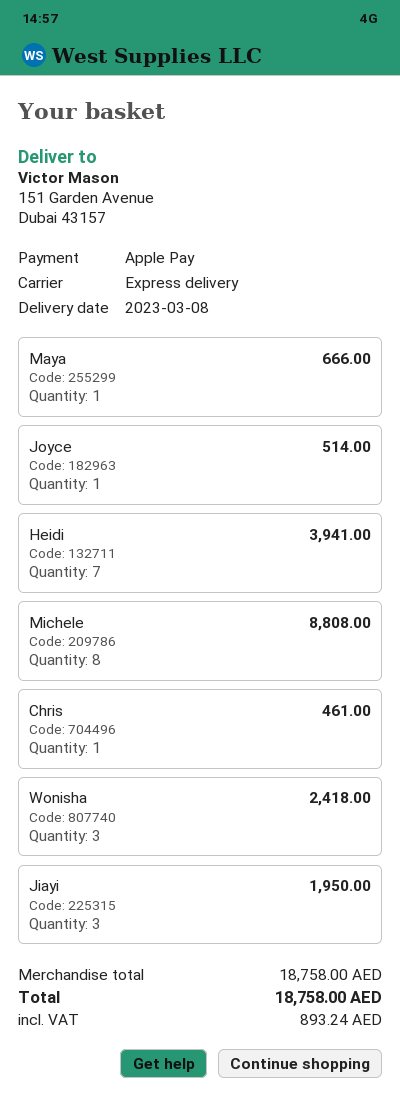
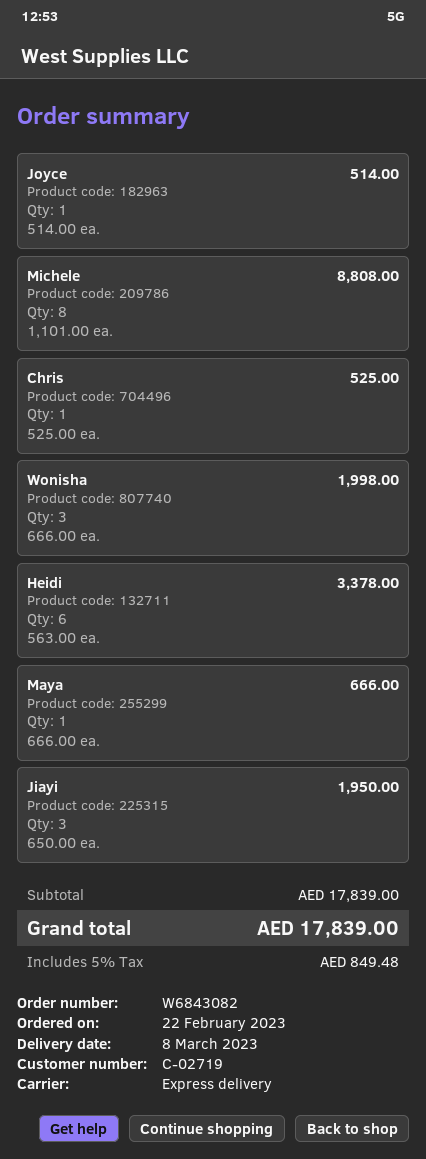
Heidi: 7 for 3941.00 -> 6 for 3378.00
Chris: 1 for 461.00 -> 1 for 525.00
Wonisha: 3 for 2418.00 -> 3 for 1998.00
subtotal: 18758.00 -> 17839.00
tax: 893.24 -> 849.48
total: 18758.00 -> 17839.00

